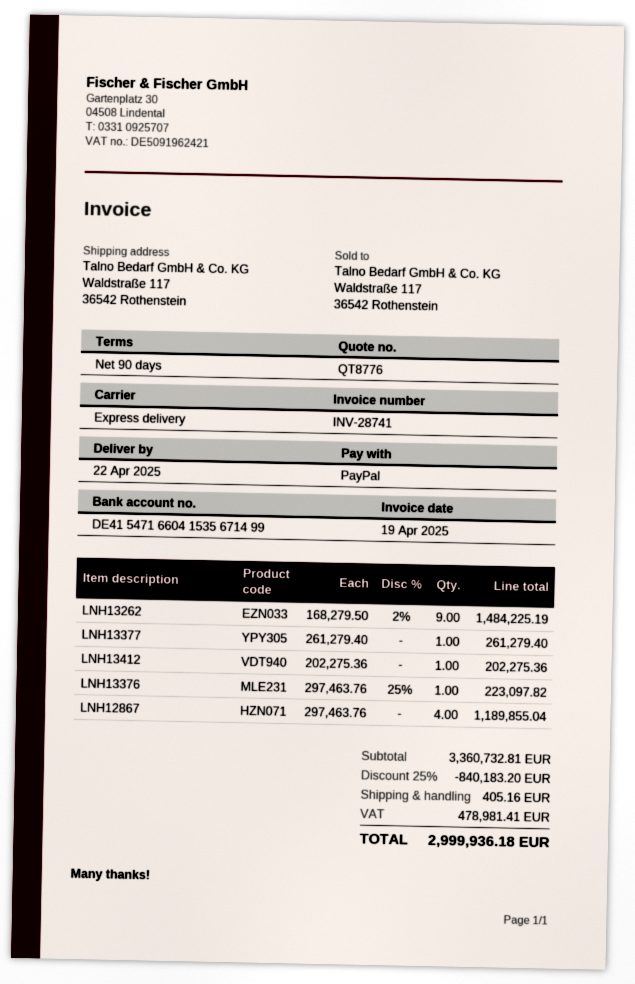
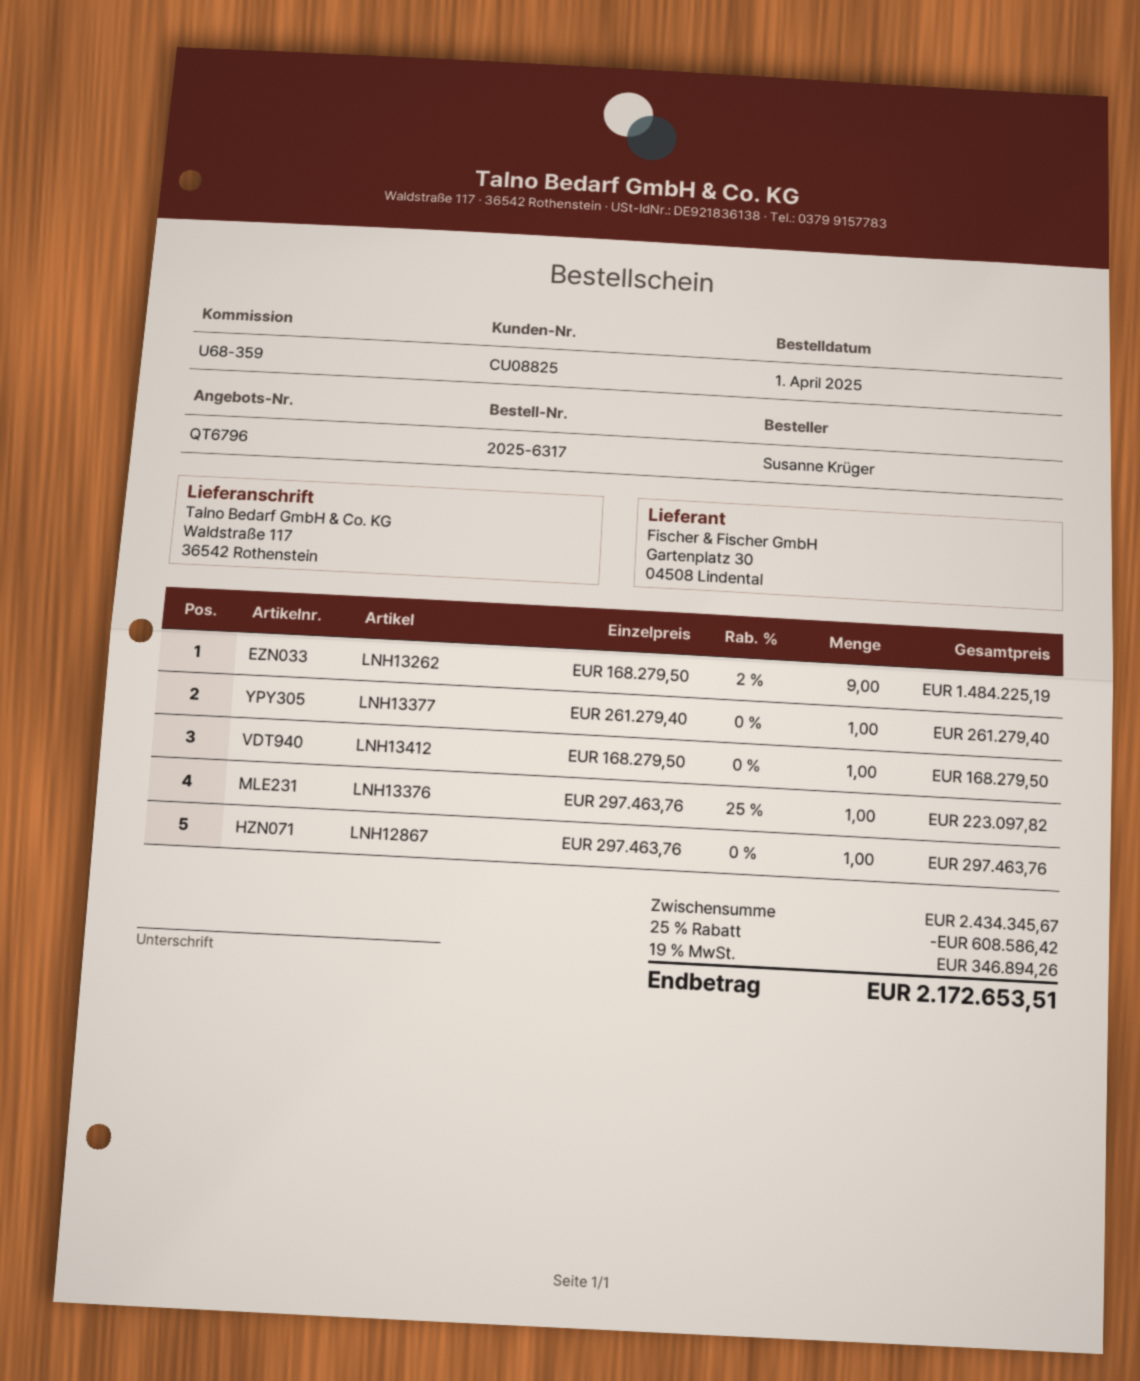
quote number: QT8776 -> QT6796
LNH13412: 1 x 202275.36 = 202275.36 -> 1 x 168279.50 = 168279.50
LNH12867: 4 x 297463.76 = 1189855.04 -> 1 x 297463.76 = 297463.76
subtotal: 3360732.81 -> 2434345.67
discount: 25% = 840183.20 -> 25% = 608586.42
shipping: 405.16 -> none
tax: 478981.41 -> 346894.26
total: 2999936.18 -> 2172653.51

